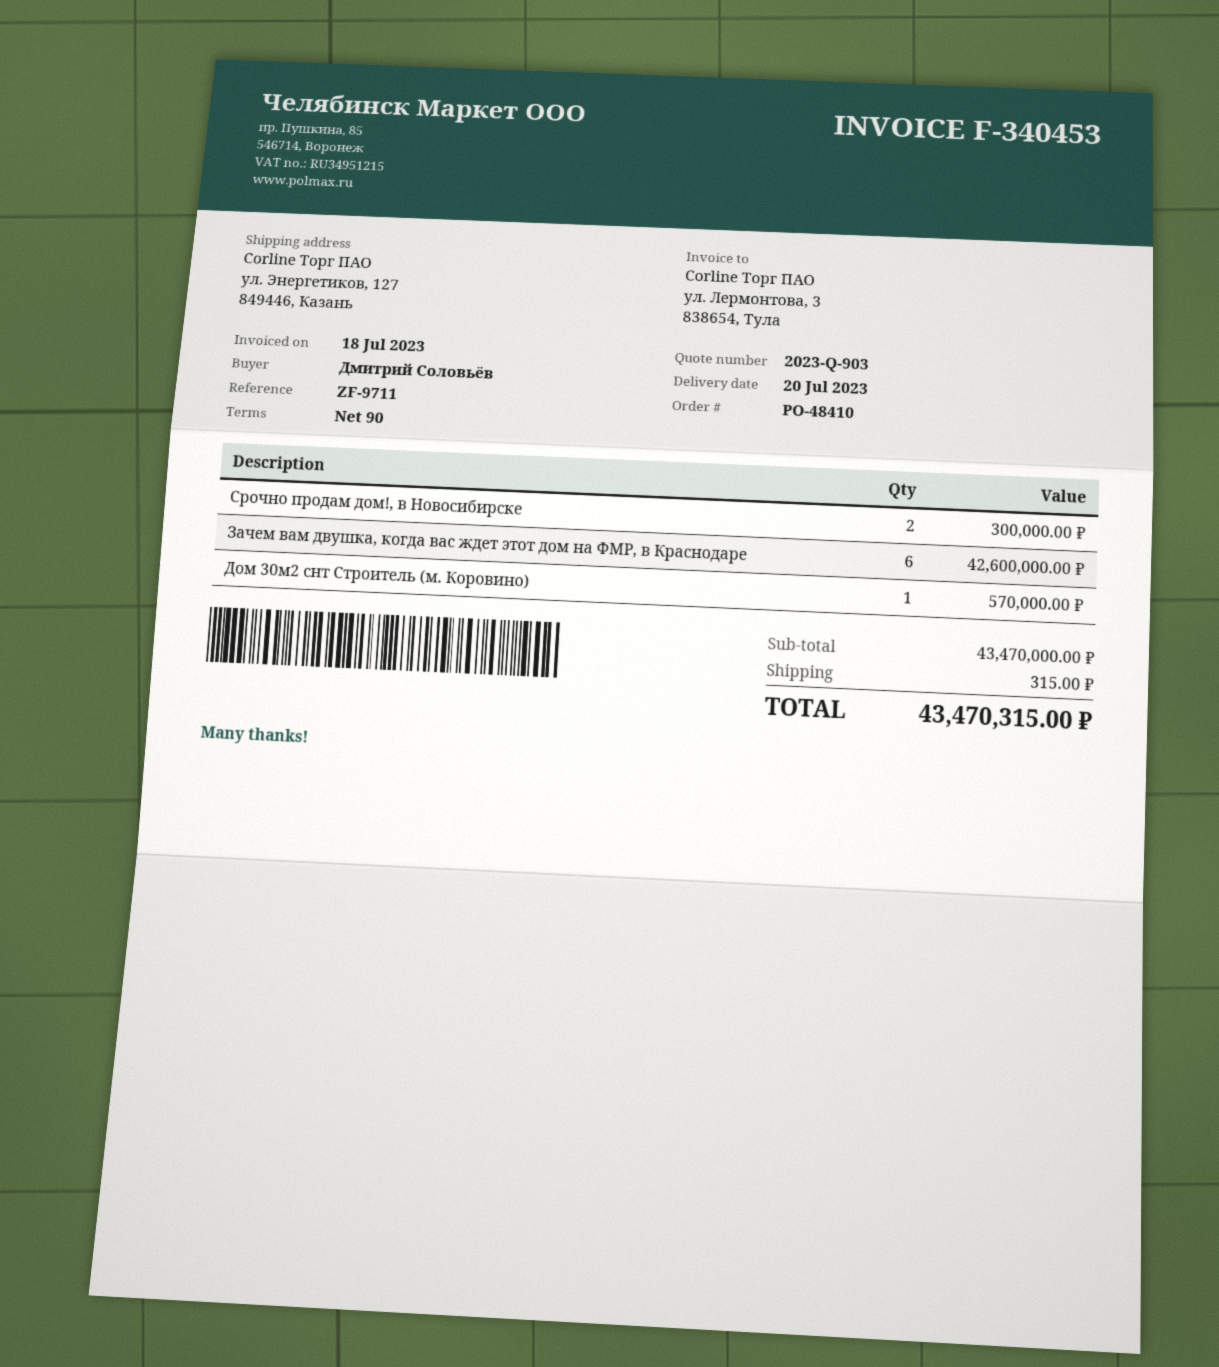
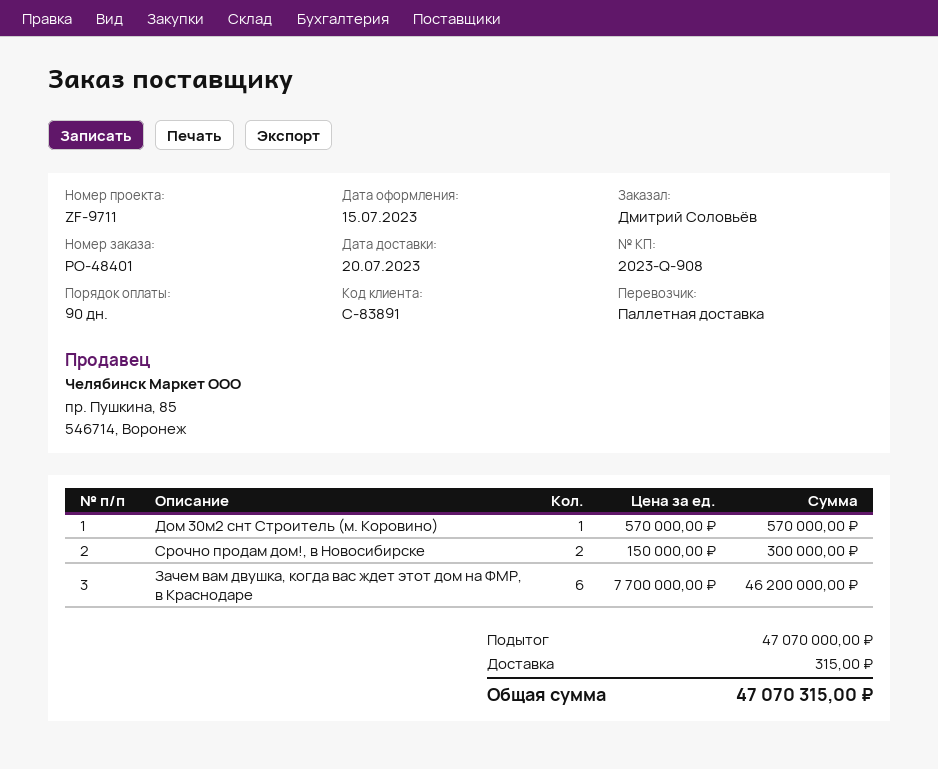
quote number: 2023-Q-903 -> 2023-Q-908
order number: PO-48410 -> PO-48401
Зачем вам двушка, когда вас ждет этот дом на ФМР, в Краснодаре: 6 for 42600000.00 -> 6 for 46200000.00
subtotal: 43470000.00 -> 47070000.00
total: 43470315.00 -> 47070315.00

